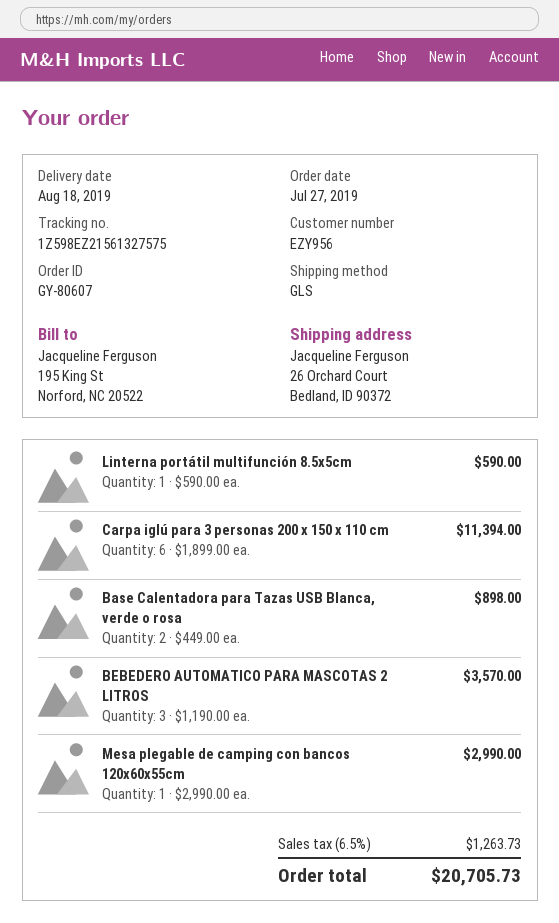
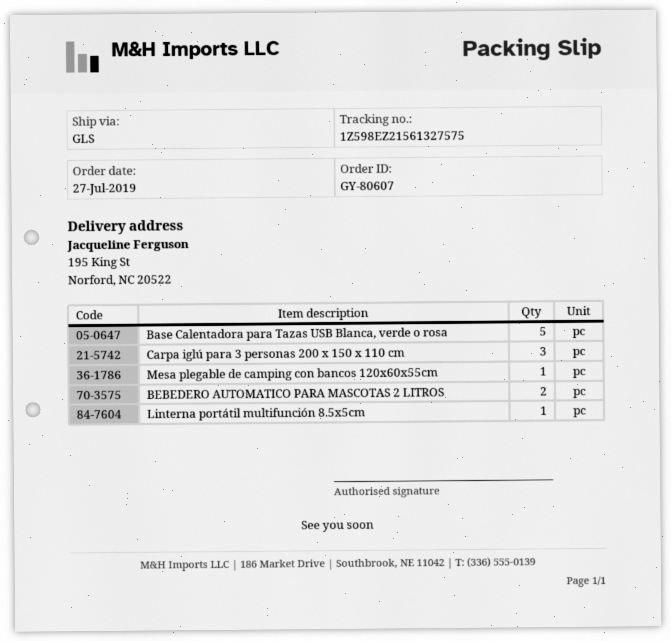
ship to: 26 Orchard Court, Bedland, ID 90372 -> 195 King St, Norford, NC 20522
Carpa iglú para 3 personas 200 x 150 x 110 cm: 6 -> 3
Base Calentadora para Tazas USB Blanca, verde o rosa: 2 -> 5
BEBEDERO AUTOMATICO PARA MASCOTAS 2 LITROS: 3 -> 2

